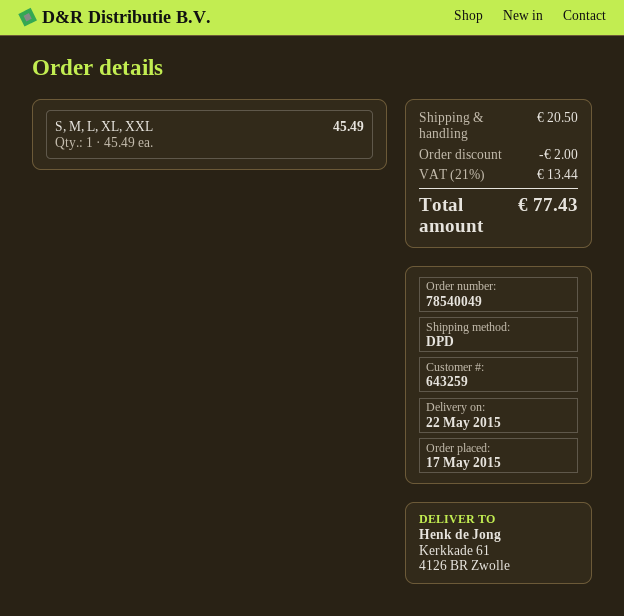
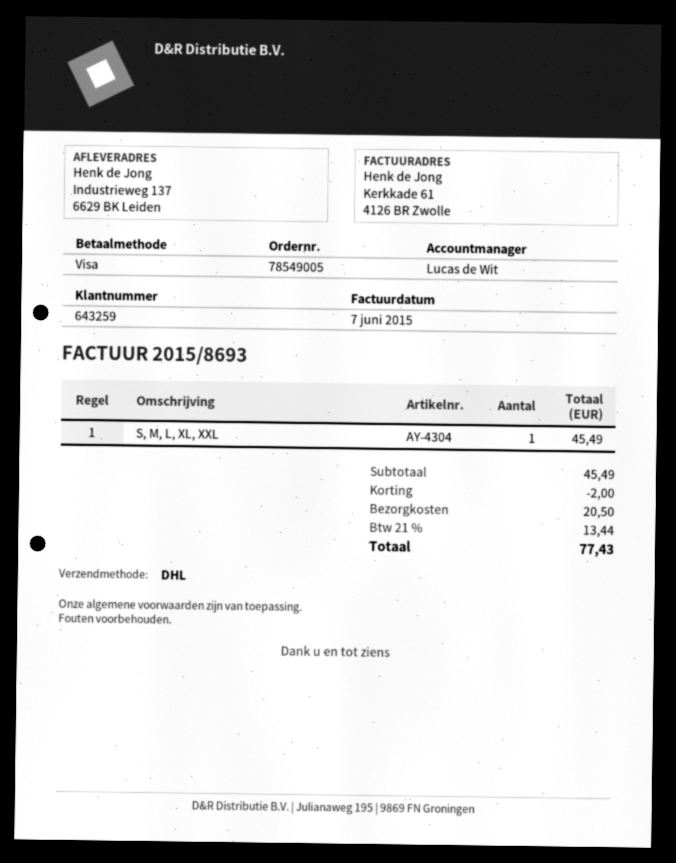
order number: 78540049 -> 78549005
shipping method: DPD -> DHL
ship to: Kerkkade 61, 4126 BR Zwolle -> Industrieweg 137, 6629 BK Leiden

